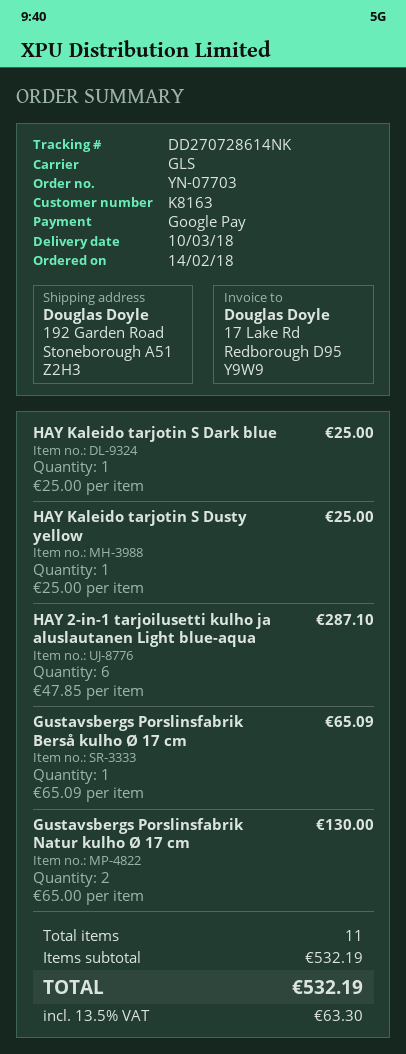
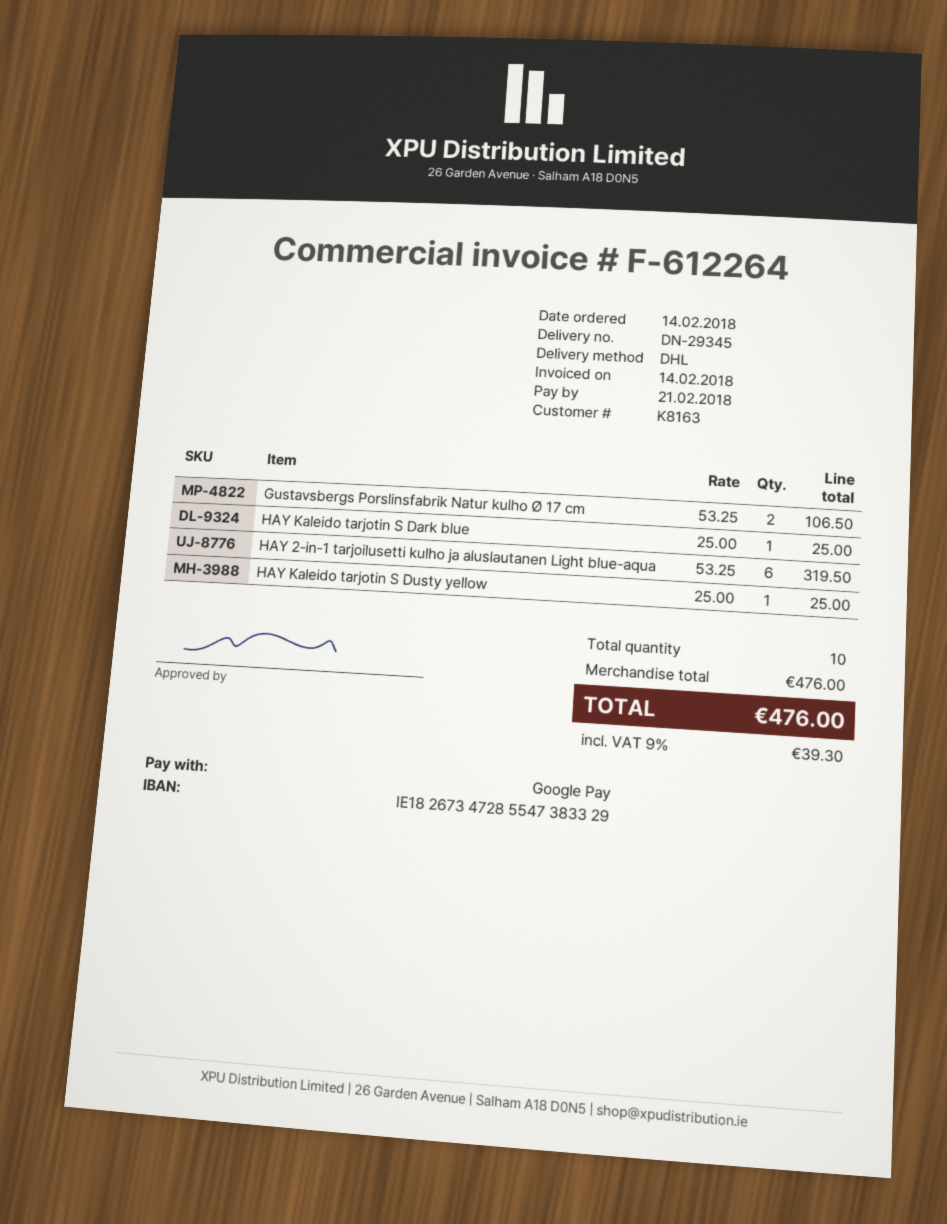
shipping method: GLS -> DHL
HAY 2-in-1 tarjoilusetti kulho ja aluslautanen Light blue-aqua: 6 x 47.85 = 287.10 -> 6 x 53.25 = 319.50
Gustavsbergs Porslinsfabrik Berså kulho Ø 17 cm: 1 x 65.09 = 65.09 -> none
Gustavsbergs Porslinsfabrik Natur kulho Ø 17 cm: 2 x 65.00 = 130.00 -> 2 x 53.25 = 106.50
total quantity: 11 -> 10
subtotal: 532.19 -> 476.00
tax: 13.5% = 63.30 -> 9% = 39.30
total: 532.19 -> 476.00

